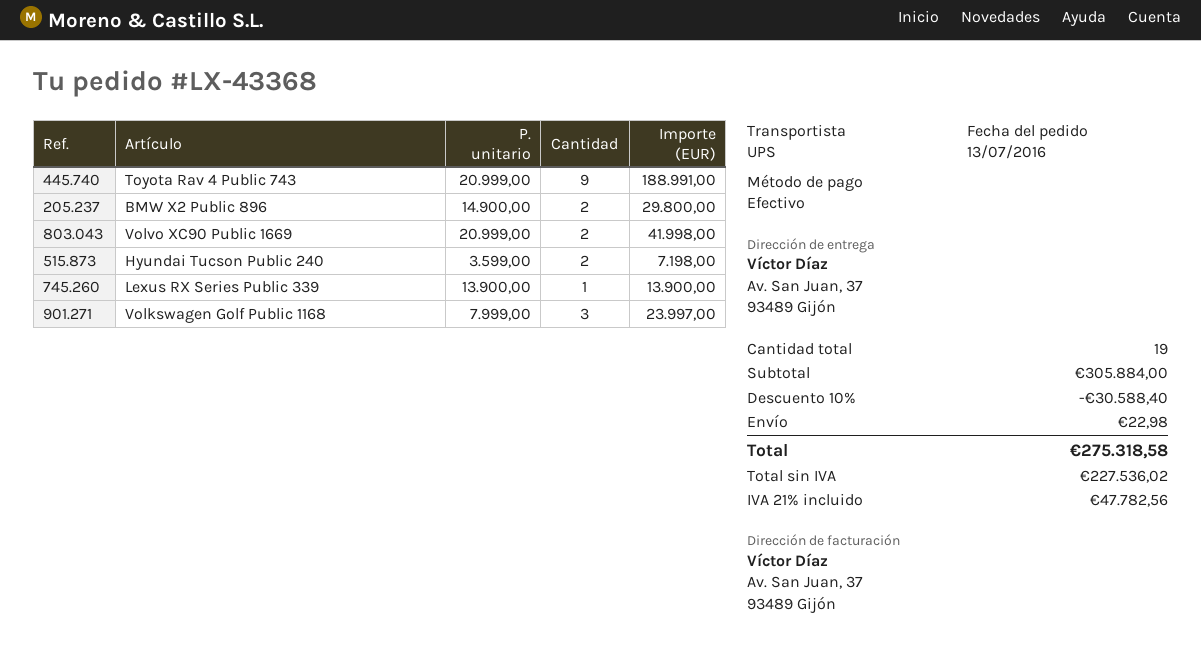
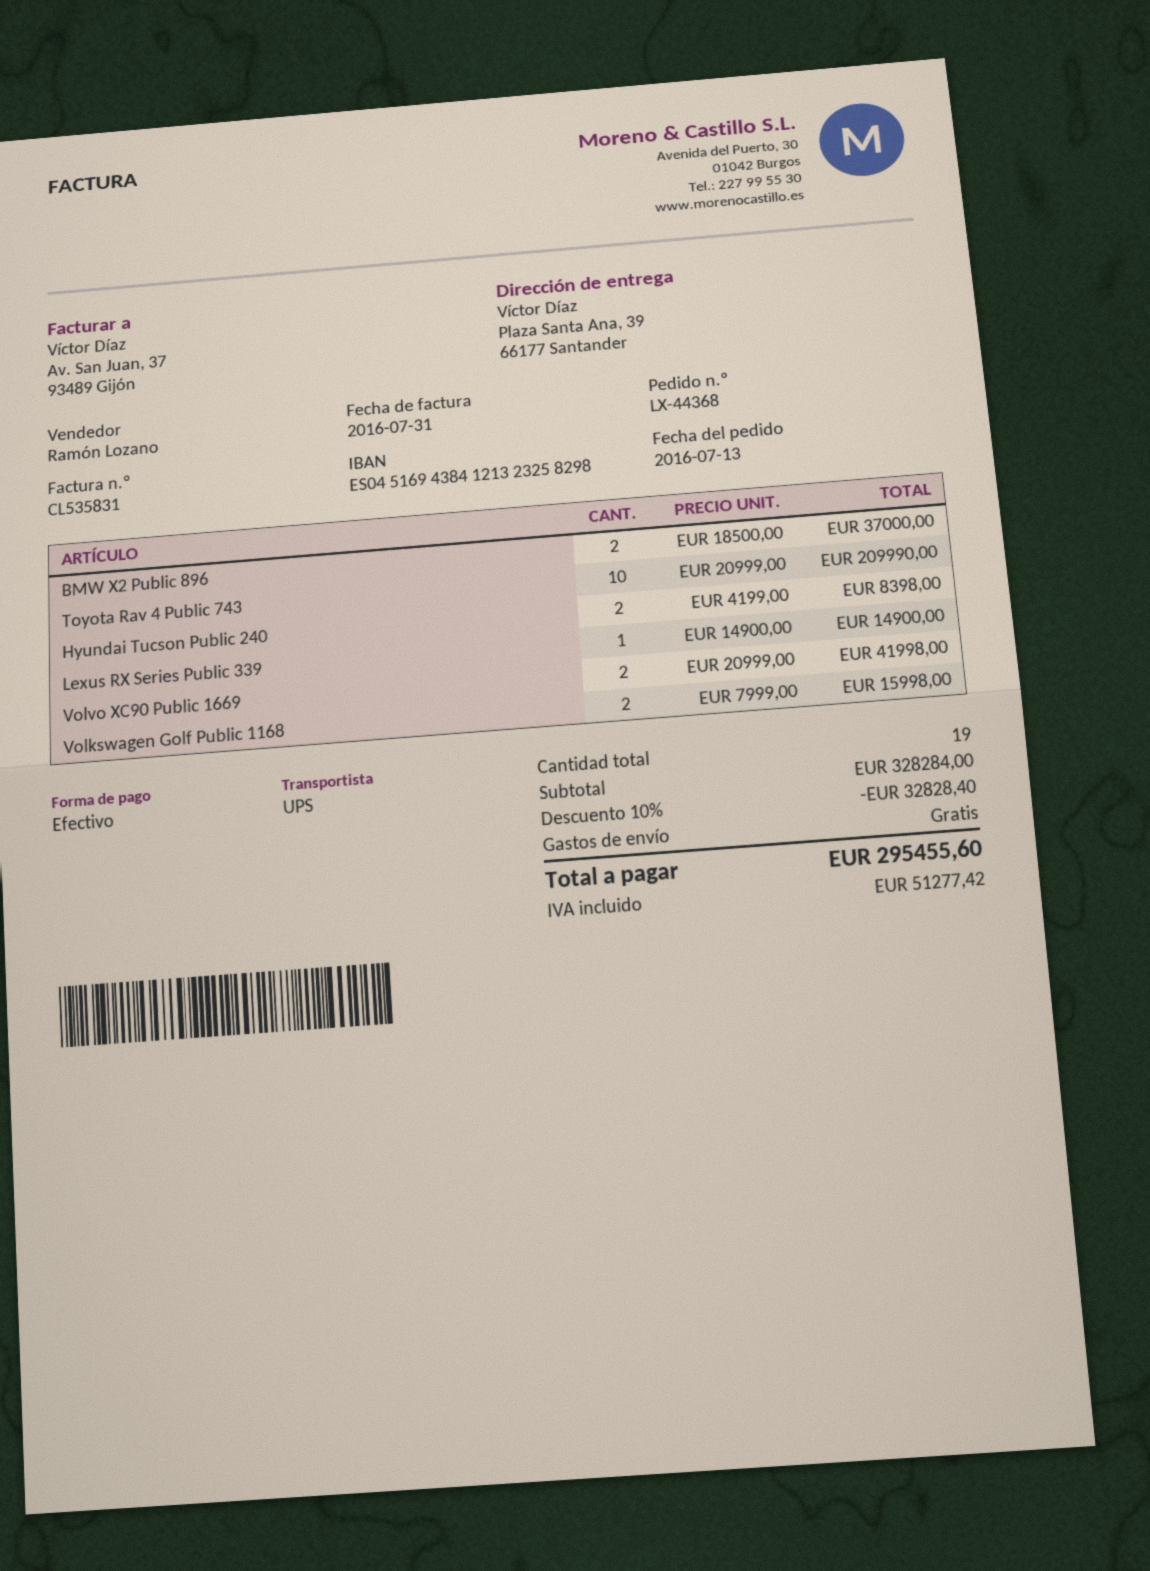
order number: LX-43368 -> LX-44368
ship to: Av. San Juan, 37, 93489 Gijón -> Plaza Santa Ana, 39, 66177 Santander
Toyota Rav 4 Public 743: 9 x 20999.00 = 188991.00 -> 10 x 20999.00 = 209990.00
BMW X2 Public 896: 2 x 14900.00 = 29800.00 -> 2 x 18500.00 = 37000.00
Hyundai Tucson Public 240: 2 x 3599.00 = 7198.00 -> 2 x 4199.00 = 8398.00
Lexus RX Series Public 339: 1 x 13900.00 = 13900.00 -> 1 x 14900.00 = 14900.00
Volkswagen Golf Public 1168: 3 x 7999.00 = 23997.00 -> 2 x 7999.00 = 15998.00
subtotal: 305884.00 -> 328284.00
discount: 10% = 30588.40 -> 10% = 32828.40
shipping: 22.98 -> 0.00
tax: 47782.56 -> 51277.42
total: 275318.58 -> 295455.60

